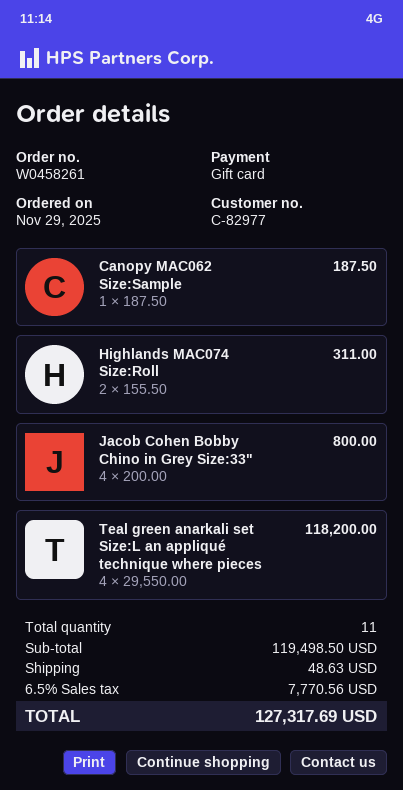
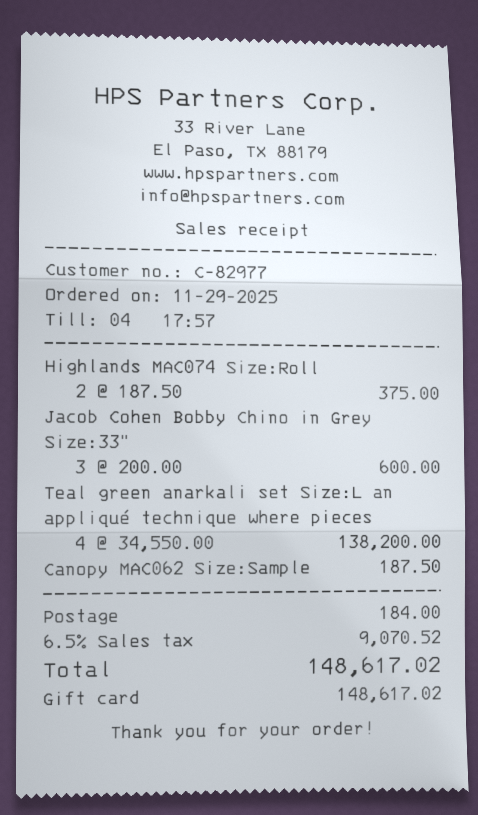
Highlands MAC074 Size:Roll: 2 x 155.50 = 311.00 -> 2 x 187.50 = 375.00
Jacob Cohen Bobby Chino in Grey Size:33": 4 x 200.00 = 800.00 -> 3 x 200.00 = 600.00
Teal green anarkali set Size:L an appliqué technique where pieces: 4 x 29550.00 = 118200.00 -> 4 x 34550.00 = 138200.00
shipping: 48.63 -> 184.00
tax: 6.5% = 7770.56 -> 6.5% = 9070.52
total: 127317.69 -> 148617.02

